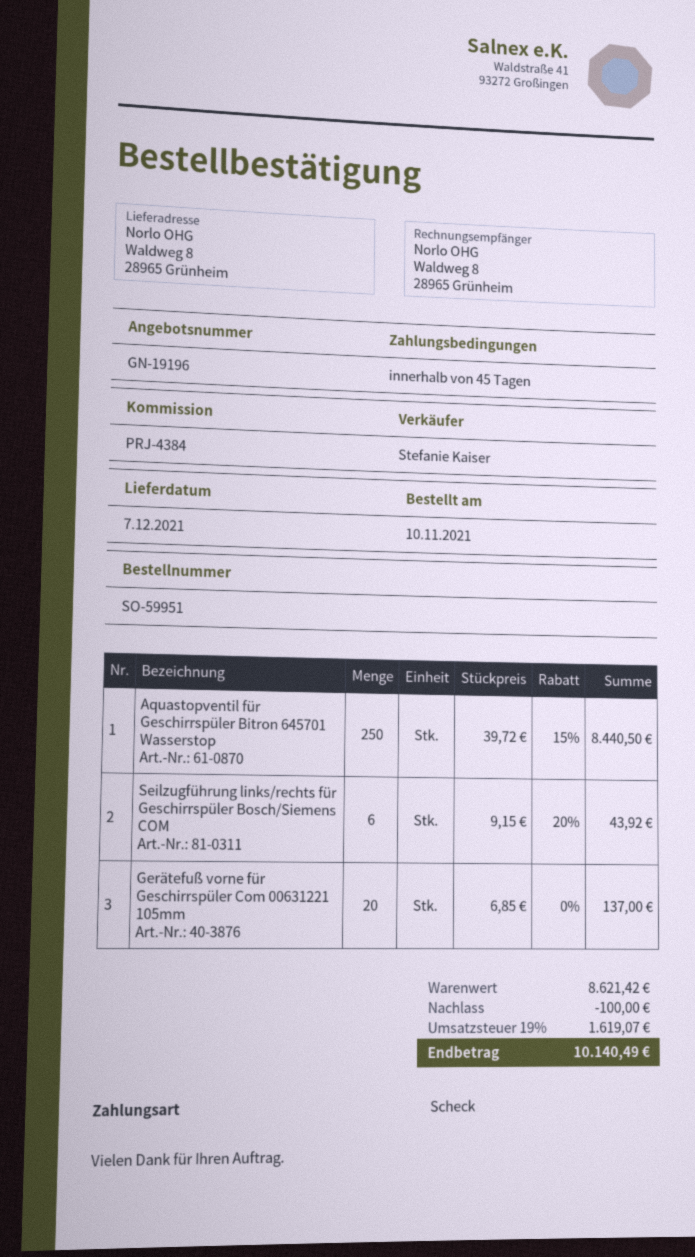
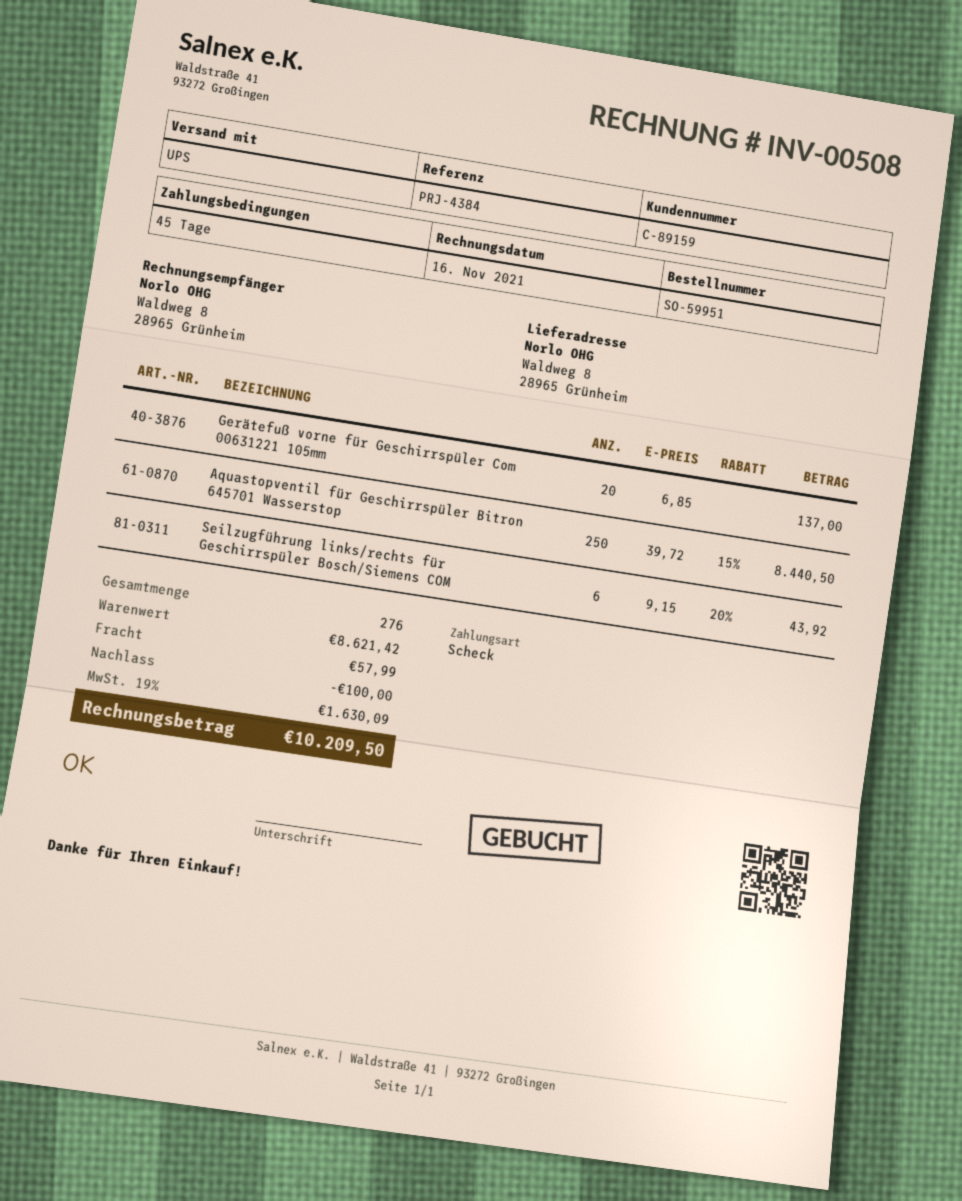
shipping: none -> 57.99
tax: 19% = 1619.07 -> 19% = 1630.09
total: 10140.49 -> 10209.50

